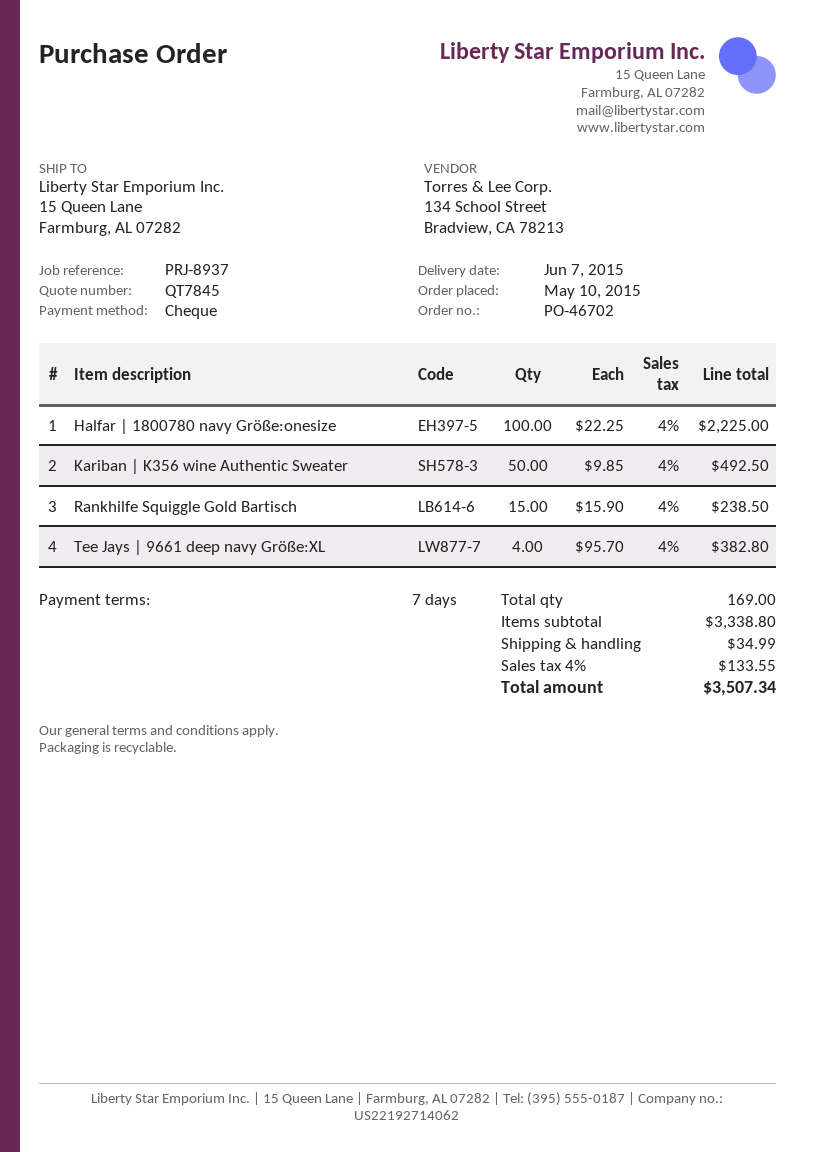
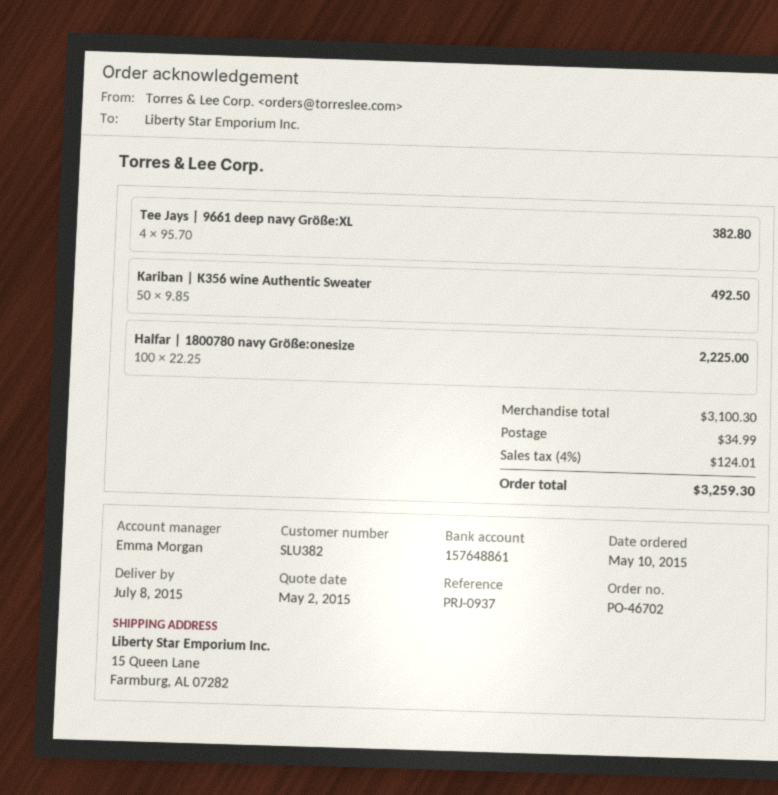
delivery date: 2015-06-07 -> 2015-07-08
reference: PRJ-8937 -> PRJ-0937
Rankhilfe Squiggle Gold Bartisch: 15 x 15.90 = 238.50 -> none
subtotal: 3338.80 -> 3100.30
tax: 4% = 133.55 -> 4% = 124.01
total: 3507.34 -> 3259.30

